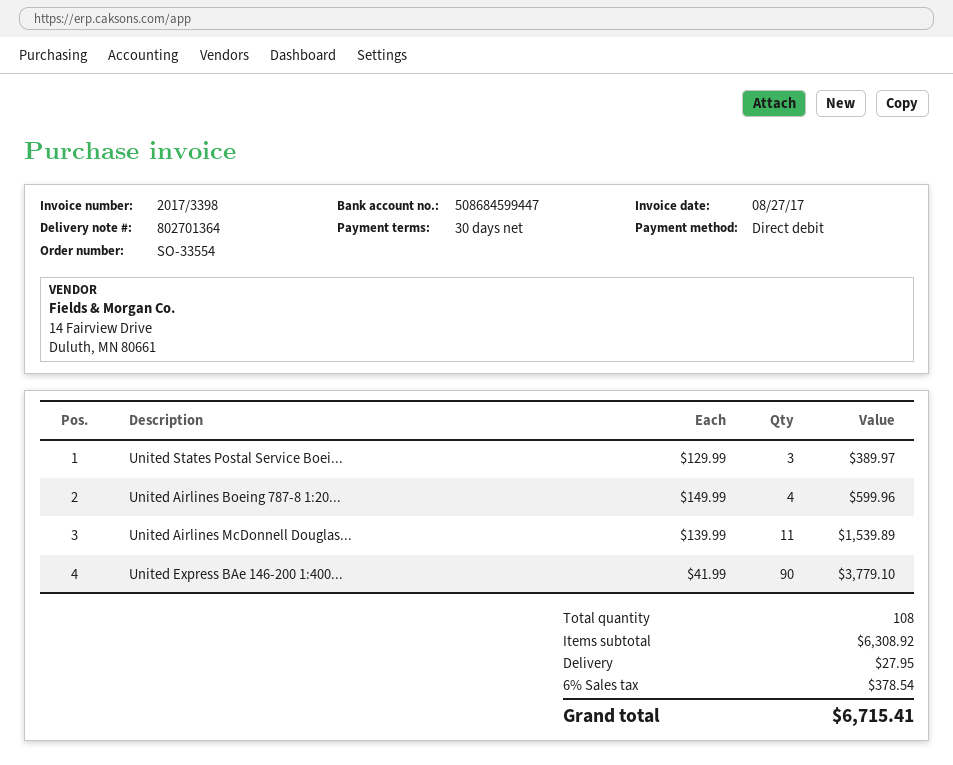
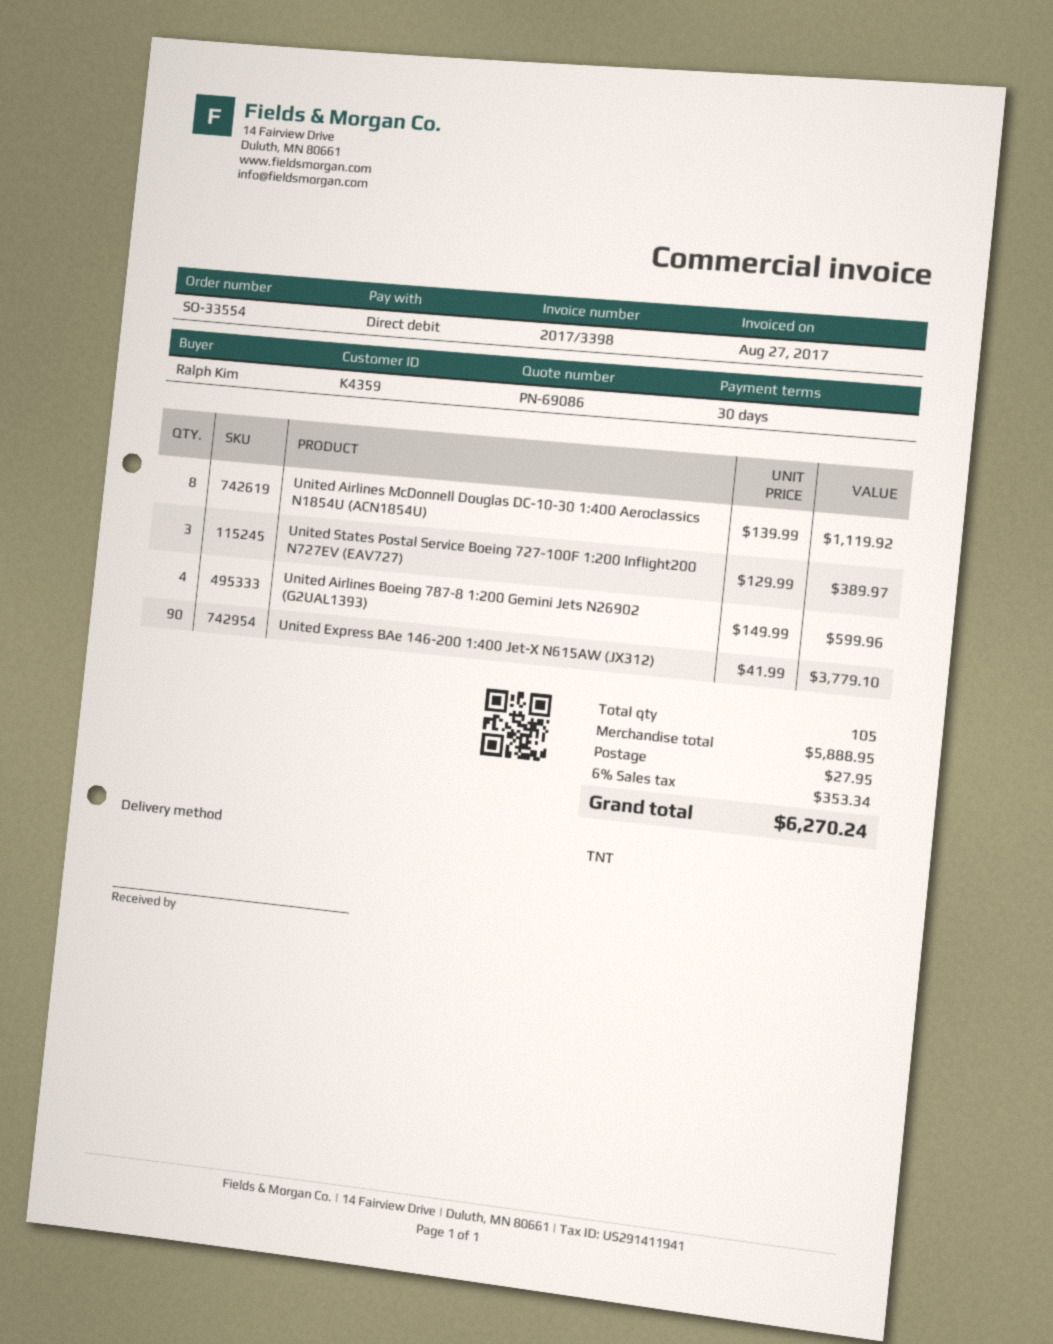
United Airlines McDonnell Douglas...: 11 x 139.99 = 1539.89 -> 8 x 139.99 = 1119.92
total quantity: 108 -> 105
subtotal: 6308.92 -> 5888.95
tax: 6% = 378.54 -> 6% = 353.34
total: 6715.41 -> 6270.24

